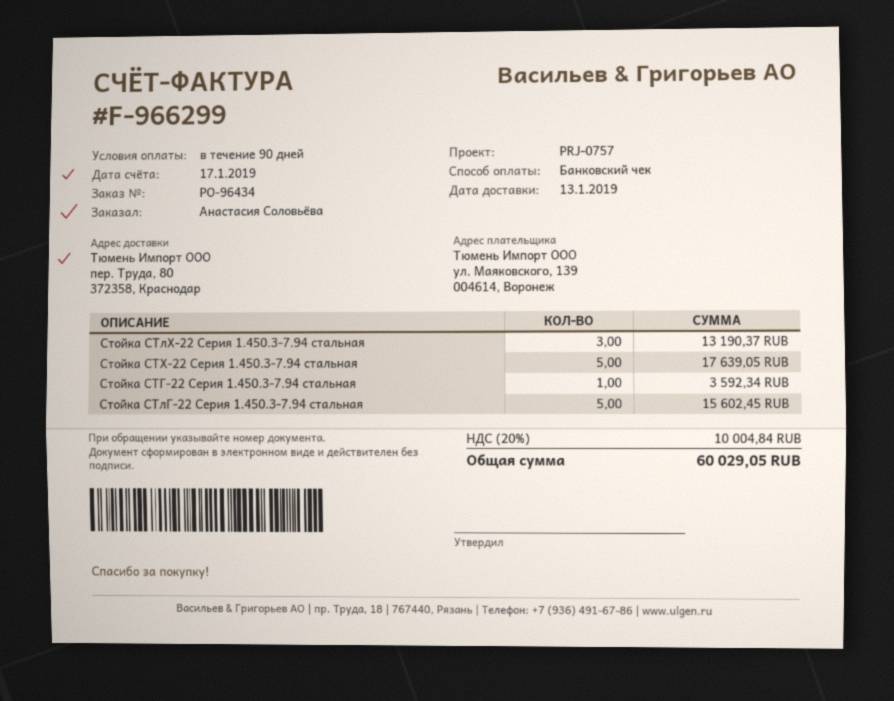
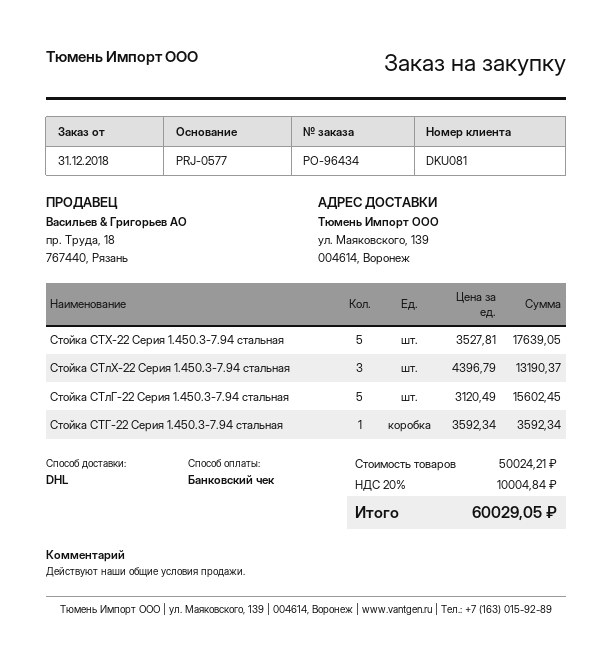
reference: PRJ-0757 -> PRJ-0577
ship to: пер. Труда, 80, 372358, Краснодар -> ул. Маяковского, 139, 004614, Воронеж

